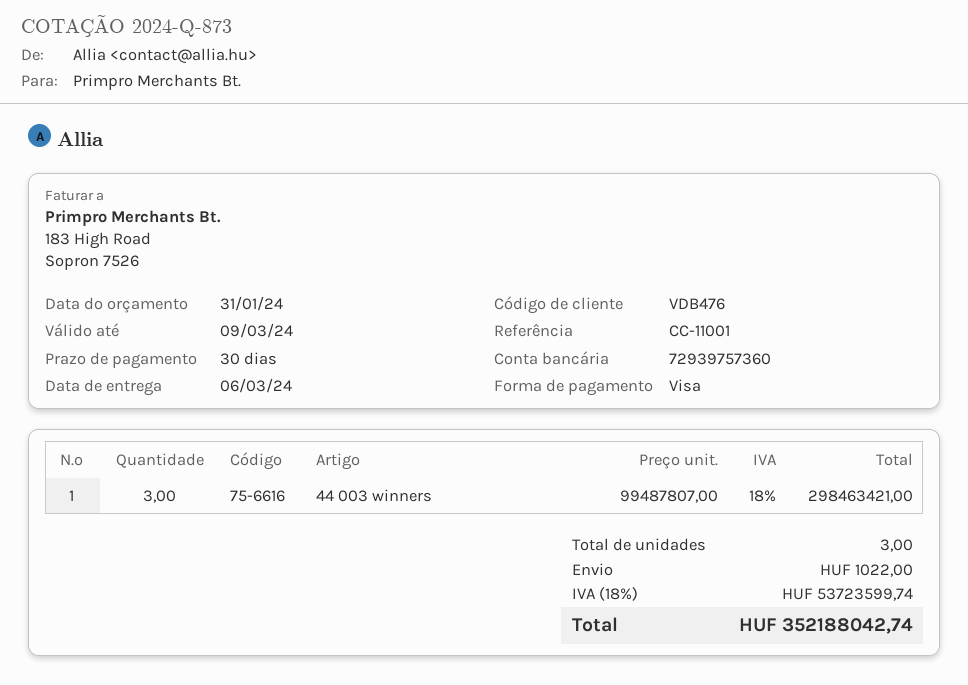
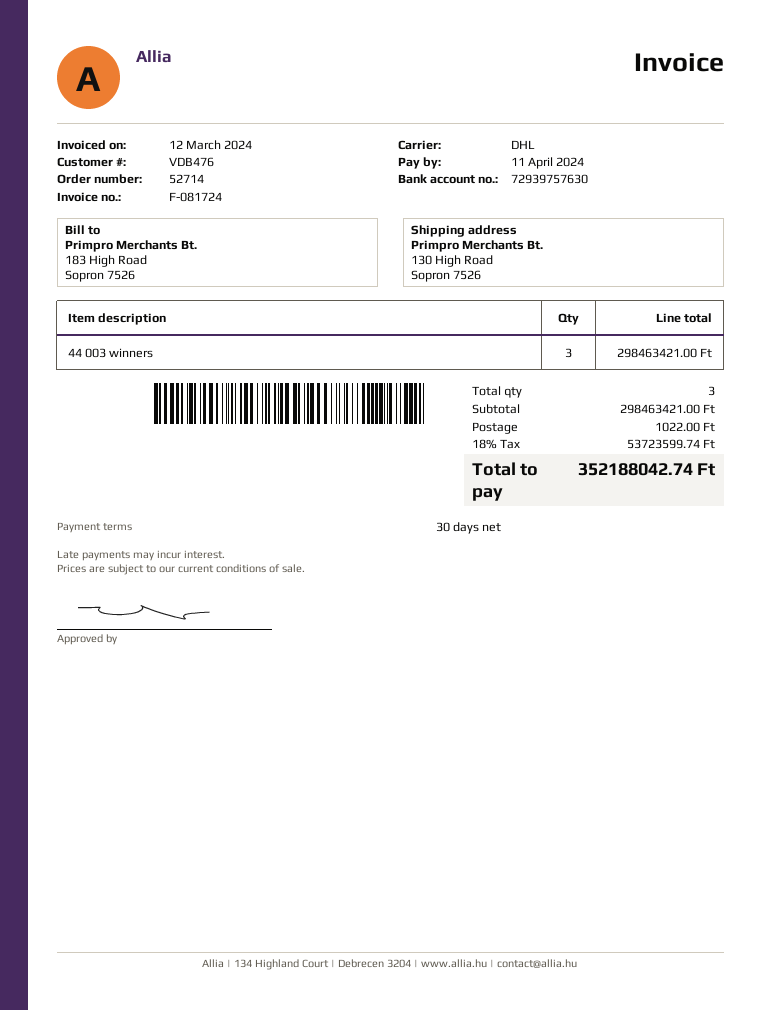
bank account: 72939757360 -> 72939757630

